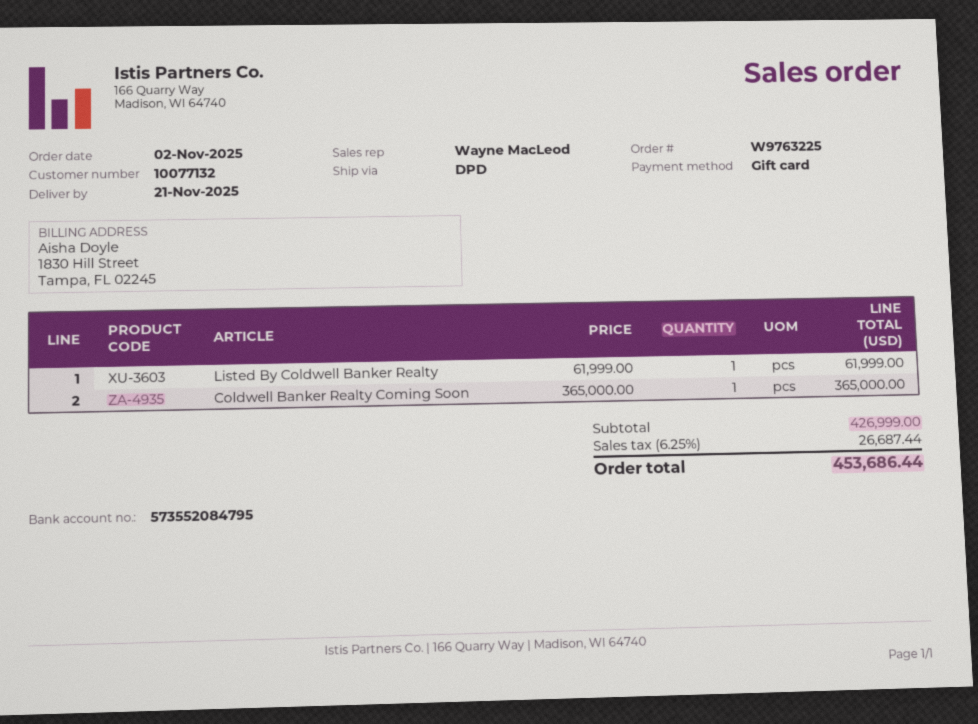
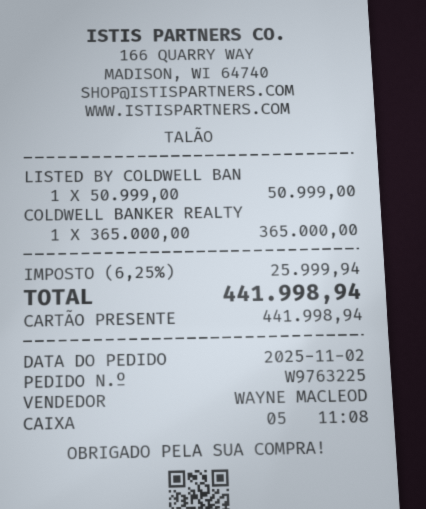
Listed By Coldwell Banker Realty: 1 x 61999.00 = 61999.00 -> 1 x 50999.00 = 50999.00
tax: 6.25% = 26687.44 -> 6.25% = 25999.94
total: 453686.44 -> 441998.94

